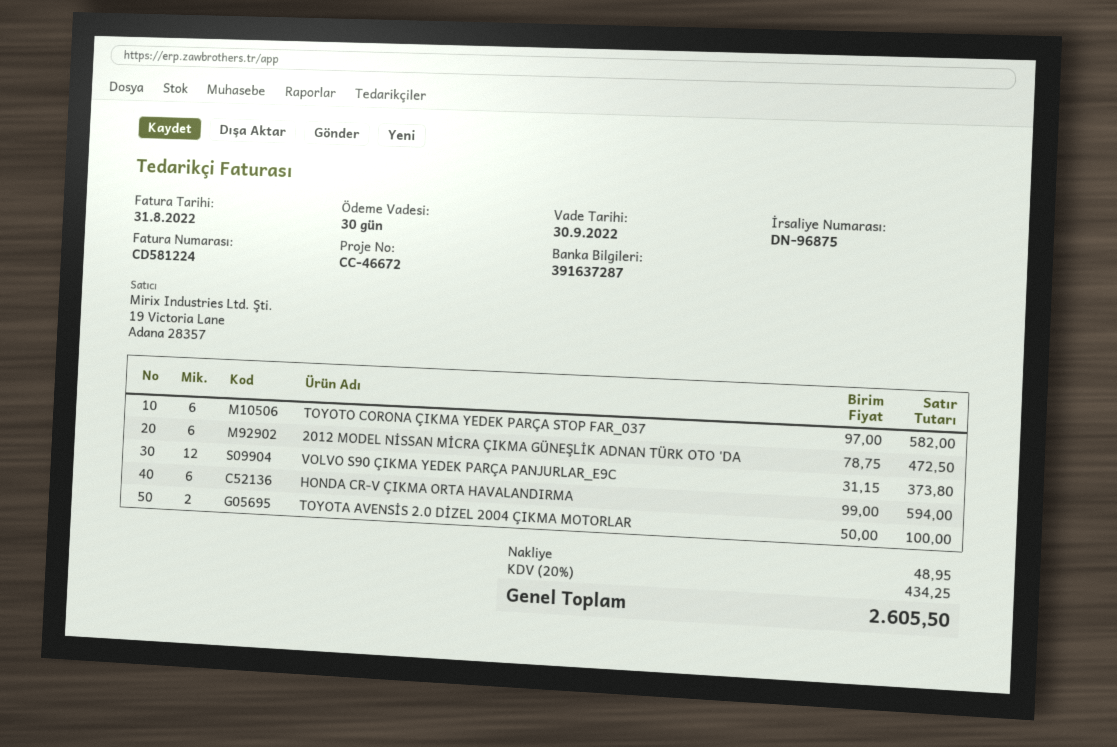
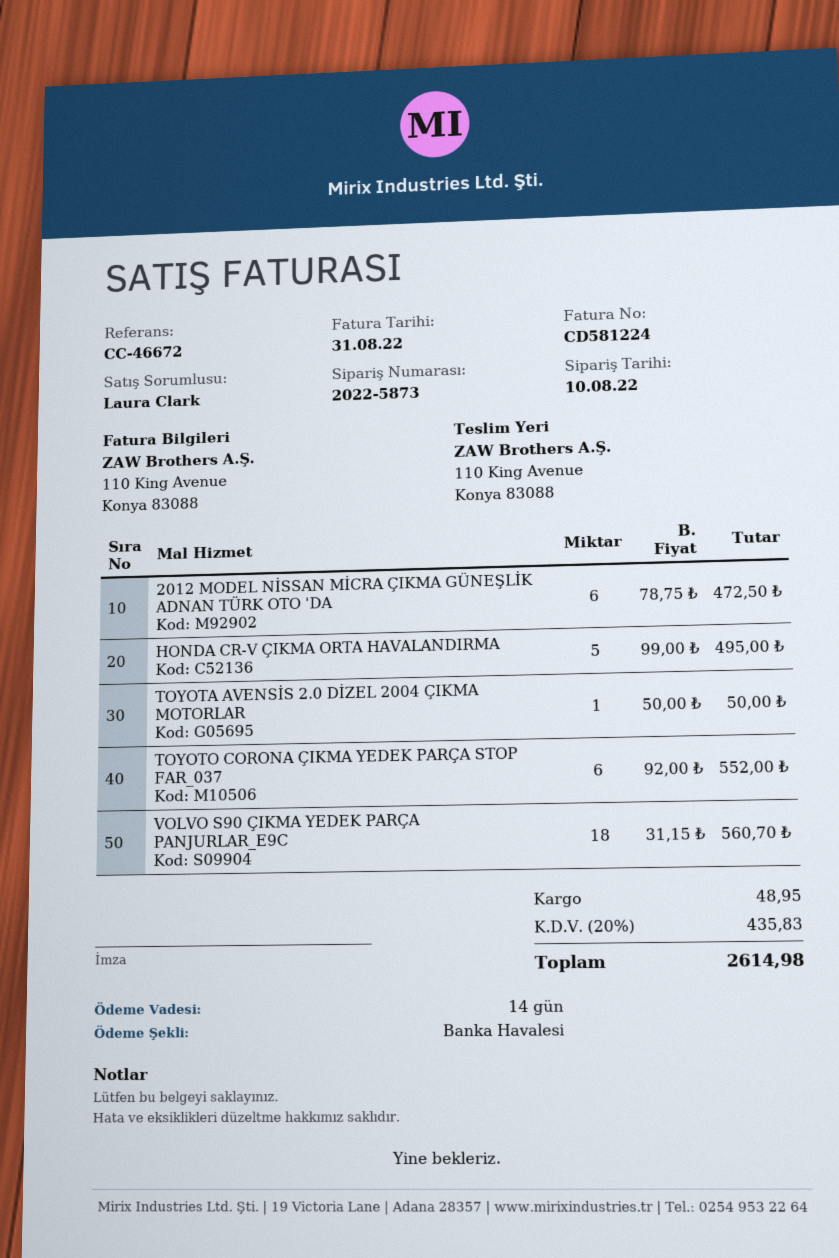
payment terms: 30 days -> 14 days
TOYOTO CORONA ÇIKMA YEDEK PARÇA STOP FAR_037: 6 x 97.00 = 582.00 -> 6 x 92.00 = 552.00
VOLVO S90 ÇIKMA YEDEK PARÇA PANJURLAR_E9C: 12 x 31.15 = 373.80 -> 18 x 31.15 = 560.70
HONDA CR-V ÇIKMA ORTA HAVALANDIRMA: 6 x 99.00 = 594.00 -> 5 x 99.00 = 495.00
TOYOTA AVENSİS 2.0 DİZEL 2004 ÇIKMA MOTORLAR: 2 x 50.00 = 100.00 -> 1 x 50.00 = 50.00
tax: 20% = 434.25 -> 20% = 435.83
total: 2605.50 -> 2614.98

